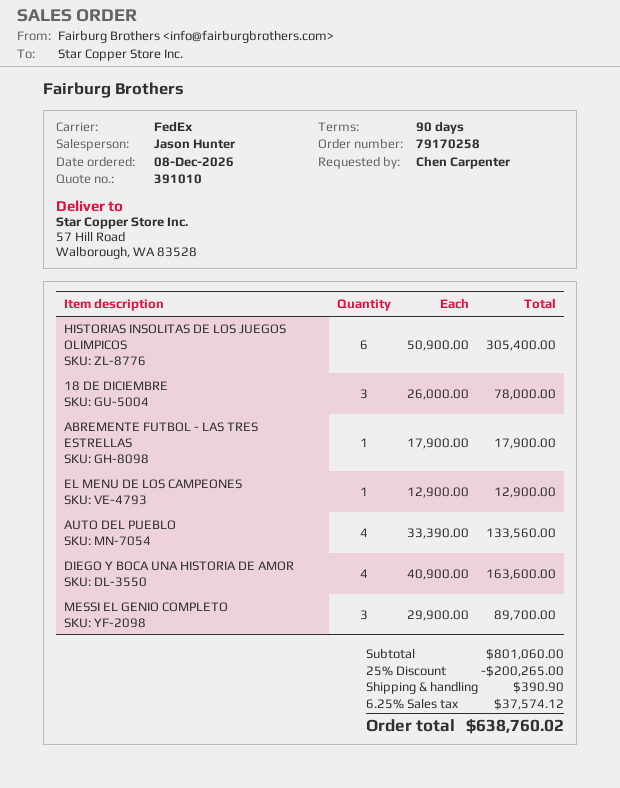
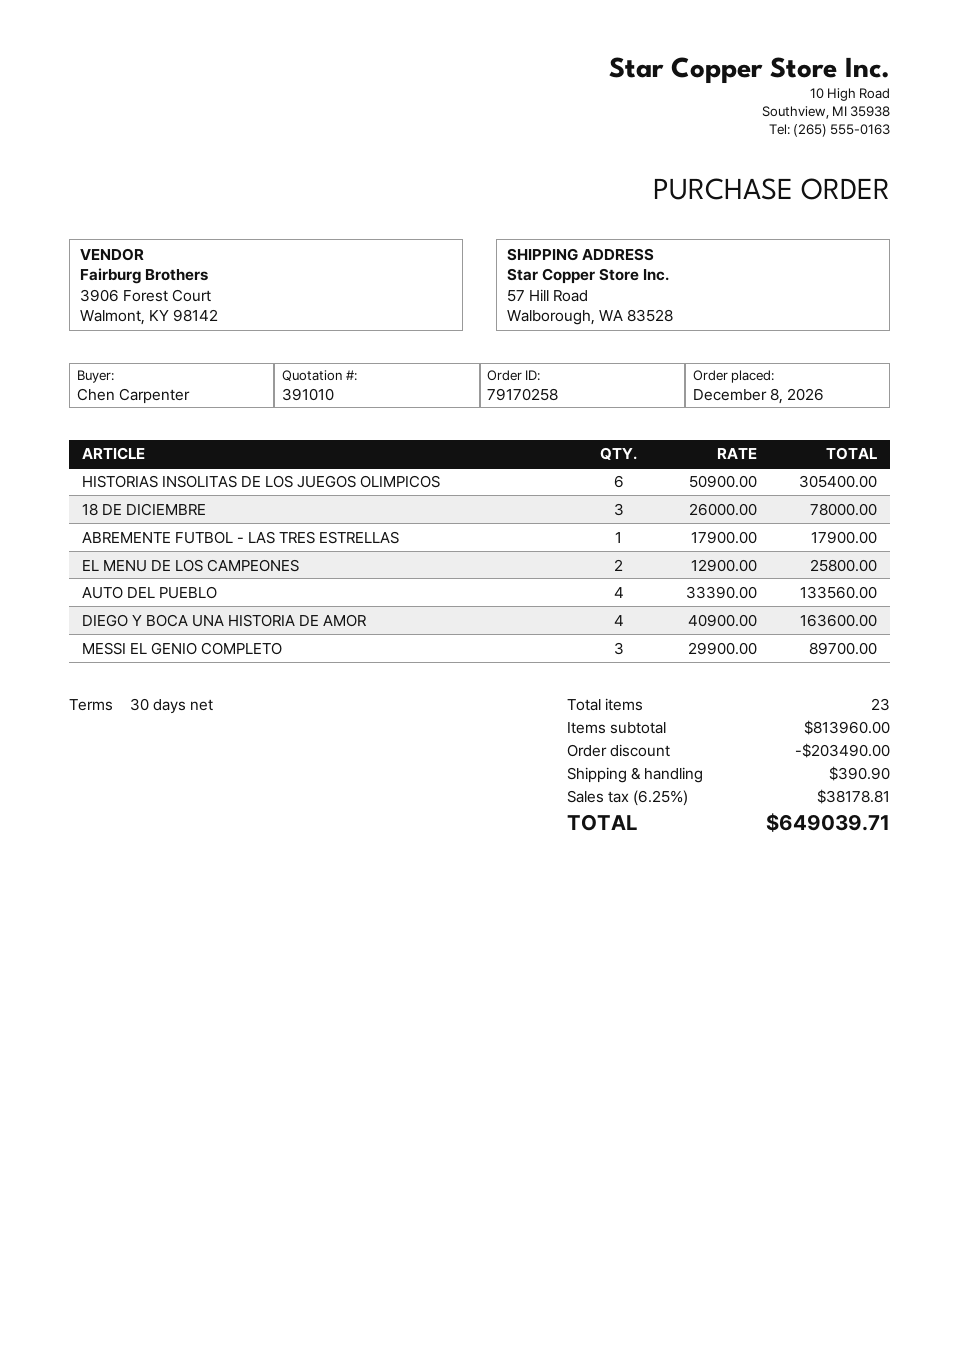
payment terms: 90 days -> 30 days
EL MENU DE LOS CAMPEONES: 1 x 12900.00 = 12900.00 -> 2 x 12900.00 = 25800.00
subtotal: 801060.00 -> 813960.00
discount: 200265.00 -> 203490.00
tax: 6.25% = 37574.12 -> 6.25% = 38178.81
total: 638760.02 -> 649039.71

